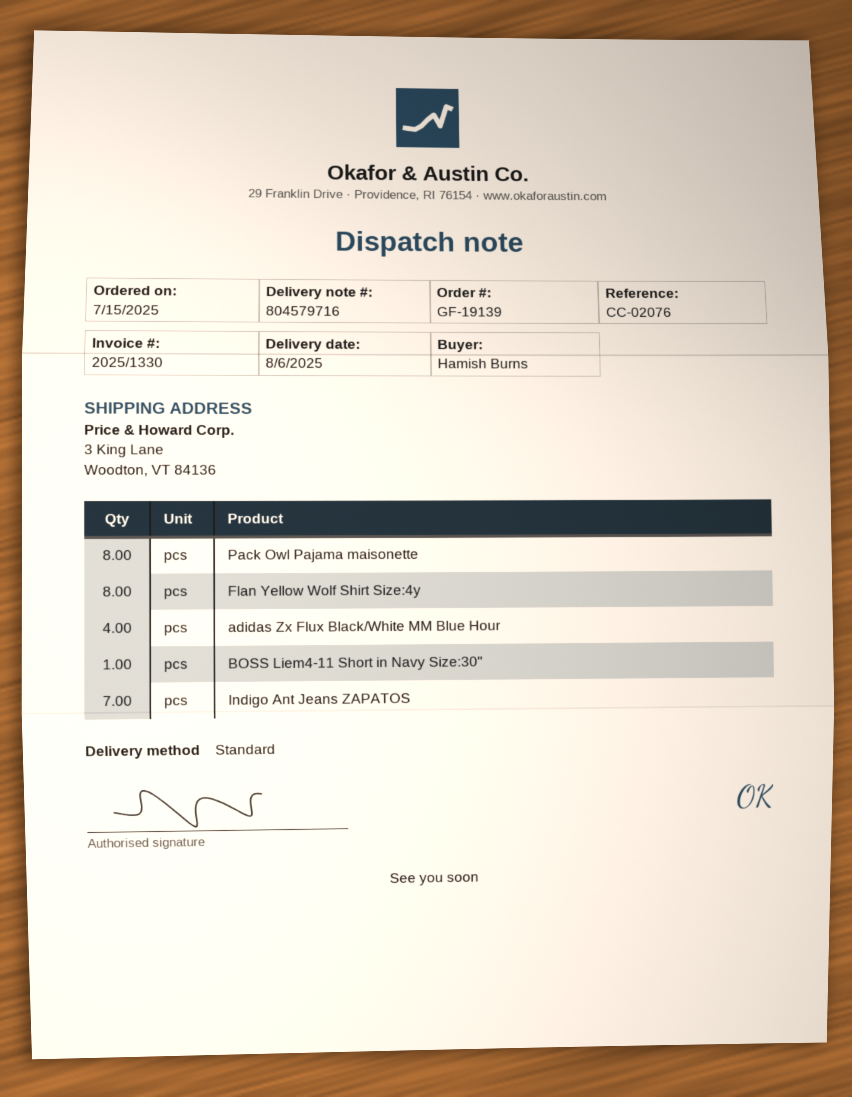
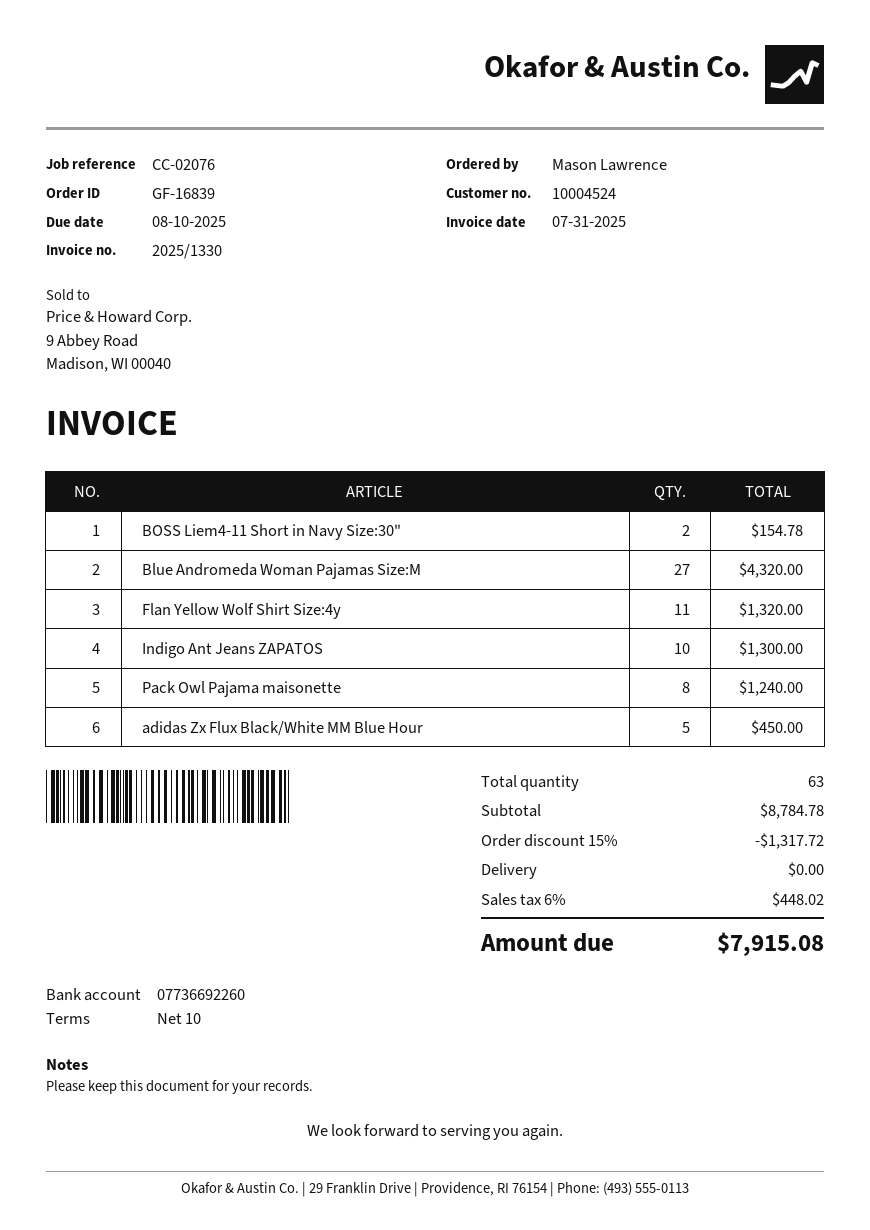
order number: GF-19139 -> GF-16839
ordered by: Hamish Burns -> Mason Lawrence
Flan Yellow Wolf Shirt Size:4y: 8 -> 11
adidas Zx Flux Black/White MM Blue Hour: 4 -> 5
BOSS Liem4-11 Short in Navy Size:30": 1 -> 2
Indigo Ant Jeans ZAPATOS: 7 -> 10
Blue Andromeda Woman Pajamas Size:M: none -> 27

